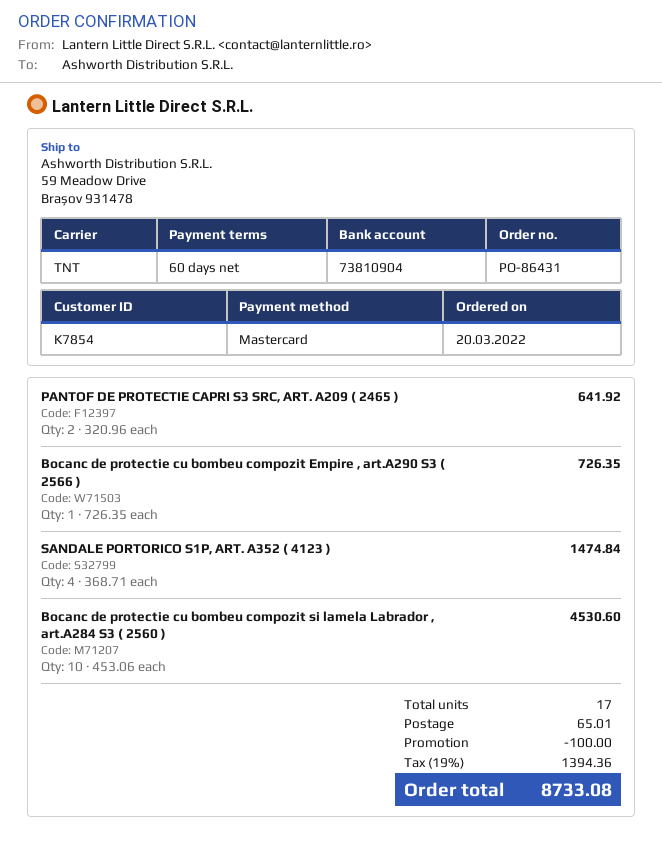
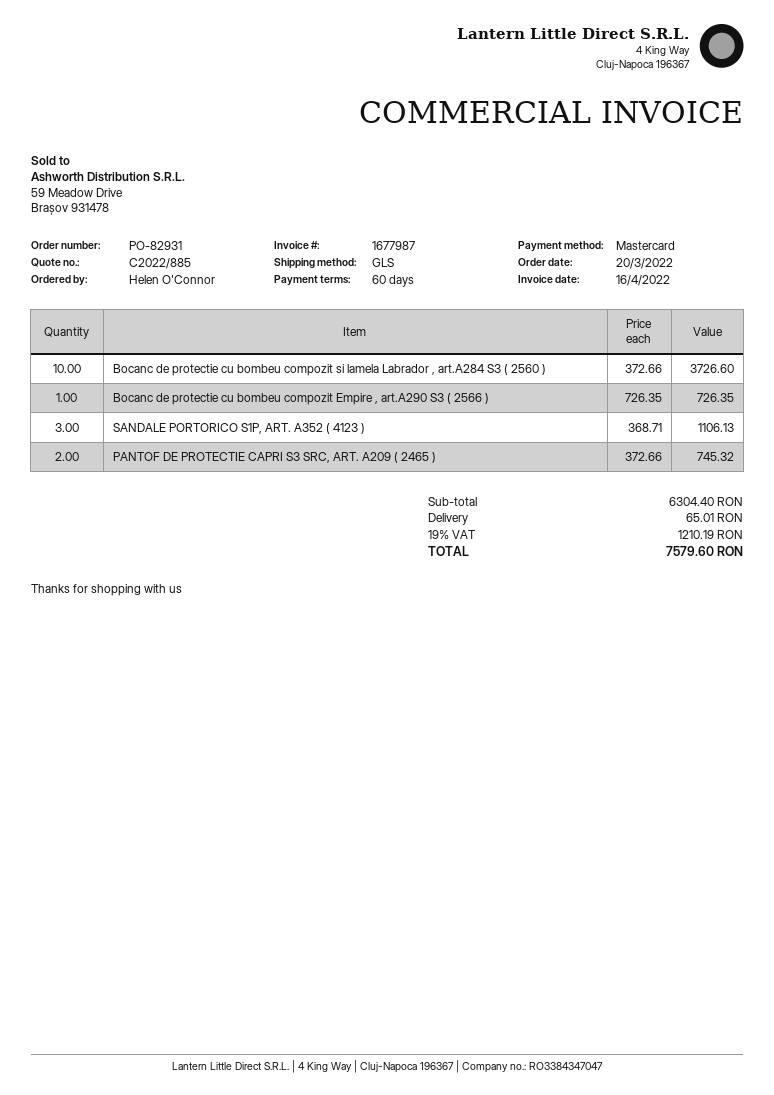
order number: PO-86431 -> PO-82931
shipping method: TNT -> GLS
PANTOF DE PROTECTIE CAPRI S3 SRC, ART. A209 ( 2465 ): 2 x 320.96 = 641.92 -> 2 x 372.66 = 745.32
SANDALE PORTORICO S1P, ART. A352 ( 4123 ): 4 x 368.71 = 1474.84 -> 3 x 368.71 = 1106.13
Bocanc de protectie cu bombeu compozit si lamela Labrador , art.A284 S3 ( 2560 ): 10 x 453.06 = 4530.60 -> 10 x 372.66 = 3726.60
discount: 100.00 -> none
tax: 19% = 1394.36 -> 19% = 1210.19
total: 8733.08 -> 7579.60

